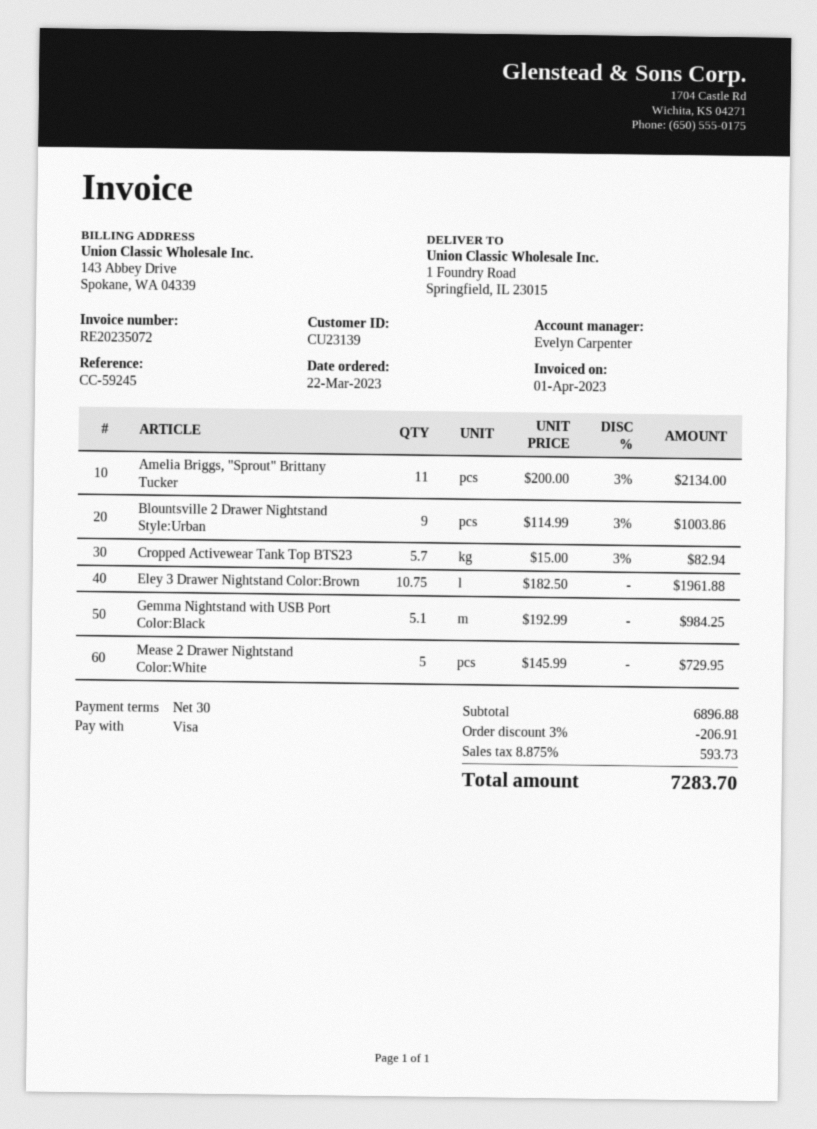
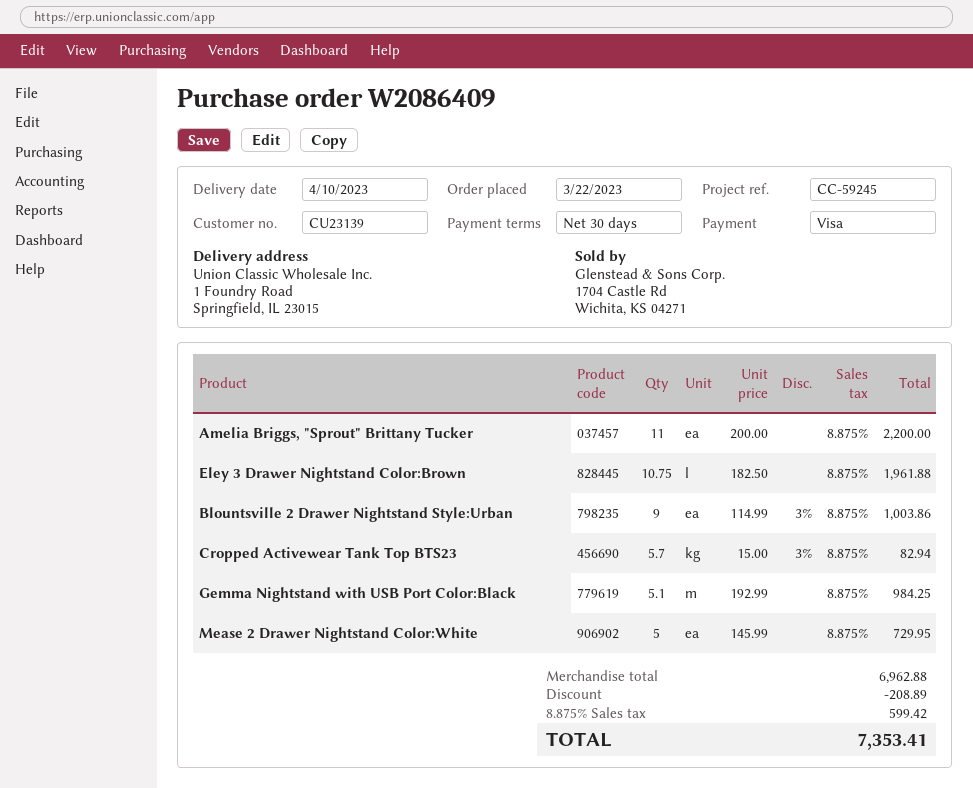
Amelia Briggs, "Sprout" Brittany Tucker: 11 x 200.00 - 3% = 2134.00 -> 11 x 200.00 = 2200.00
subtotal: 6896.88 -> 6962.88
discount: 206.91 -> 208.89
tax: 8.875% = 593.73 -> 8.875% = 599.42
total: 7283.70 -> 7353.41

